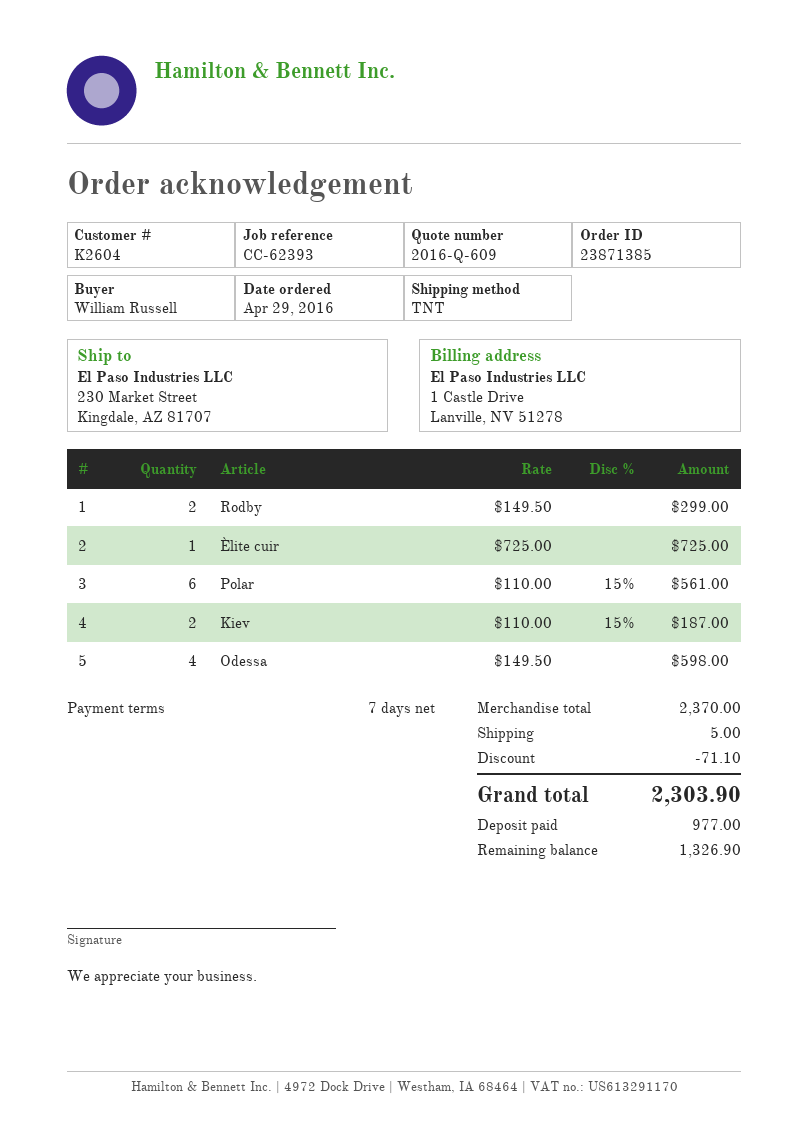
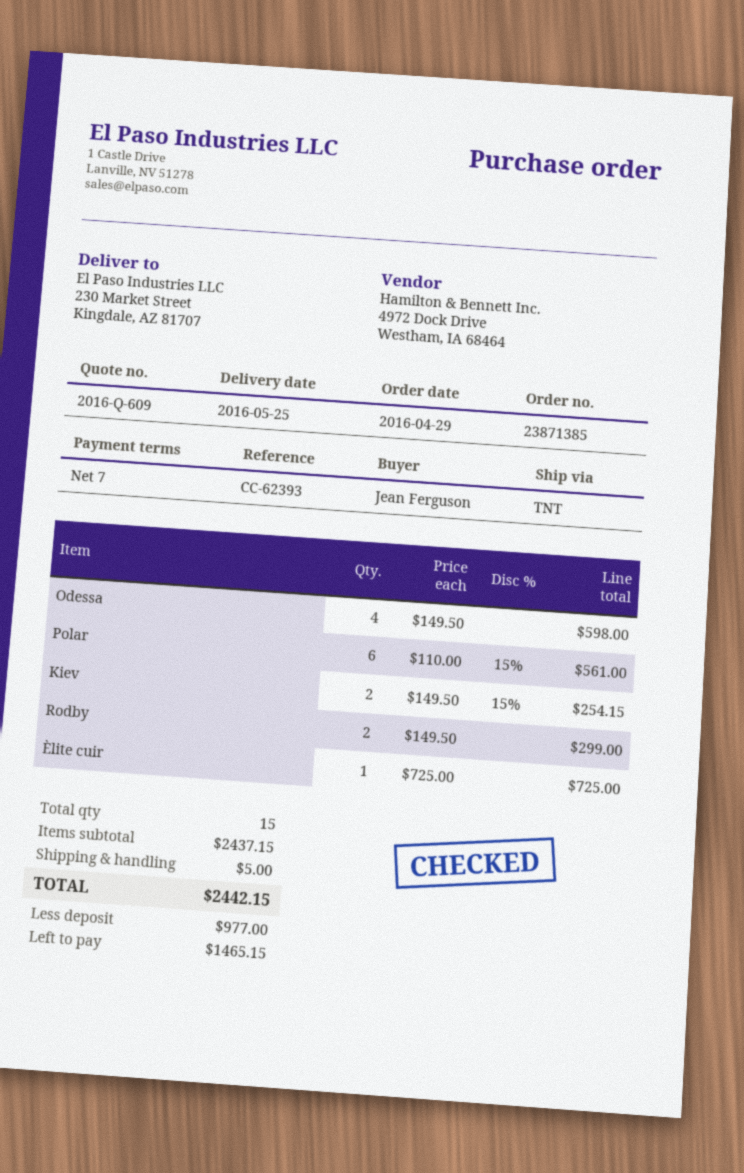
ordered by: William Russell -> Jean Ferguson
Kiev: 2 x 110.00 - 15% = 187.00 -> 2 x 149.50 - 15% = 254.15
subtotal: 2370.00 -> 2437.15
discount: 71.10 -> none
total: 2303.90 -> 2442.15
balance: 1326.90 -> 1465.15

